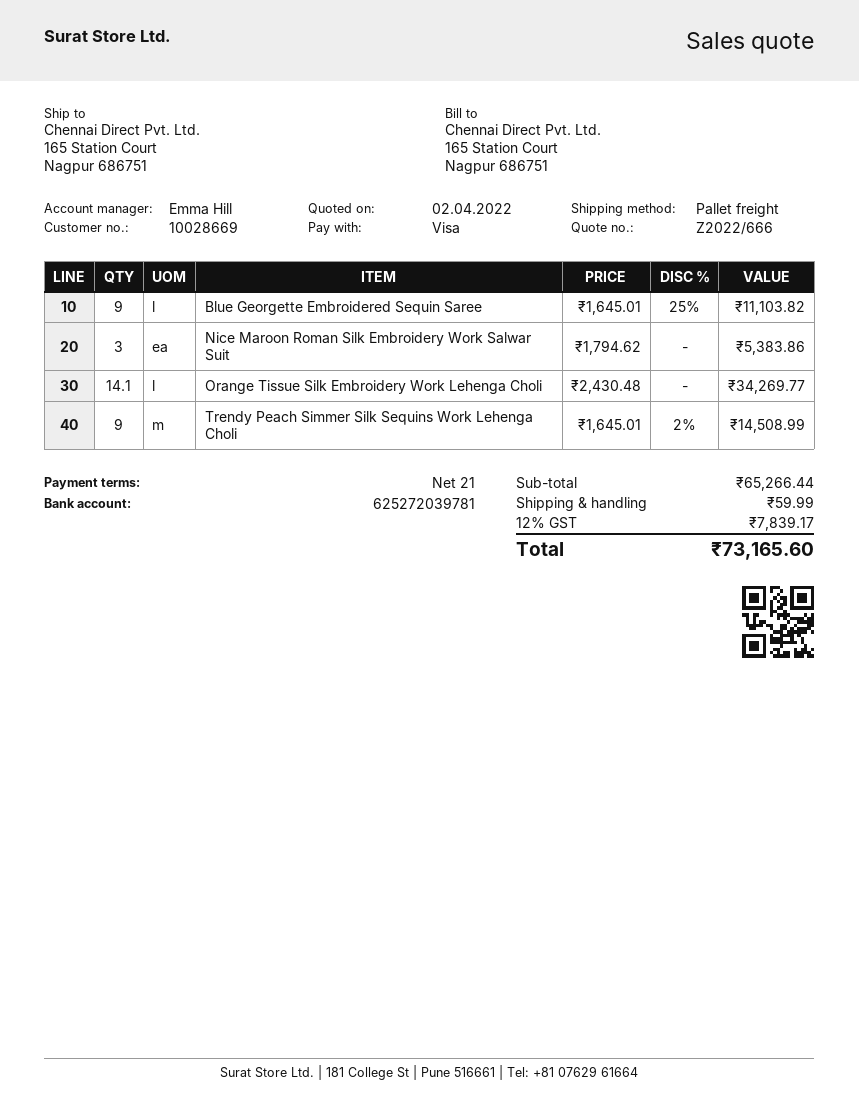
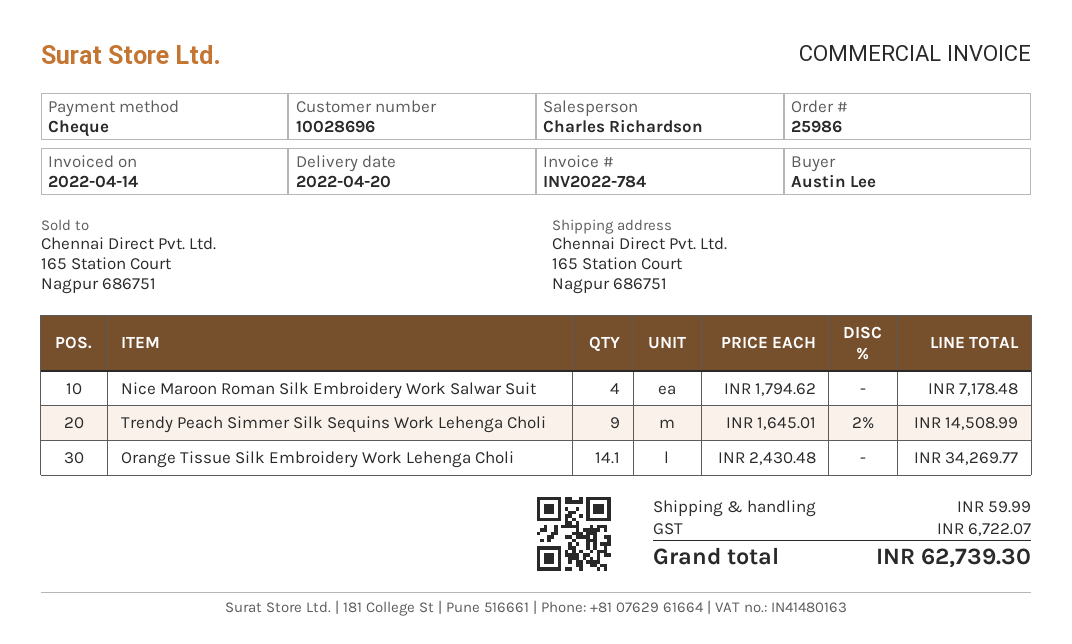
customer number: 10028669 -> 10028696
sales rep: Emma Hill -> Charles Richardson
payment method: Visa -> cheque
Blue Georgette Embroidered Sequin Saree: 9 x 1645.01 - 25% = 11103.82 -> none
Nice Maroon Roman Silk Embroidery Work Salwar Suit: 3 x 1794.62 = 5383.86 -> 4 x 1794.62 = 7178.48
tax: 7839.17 -> 6722.07
total: 73165.60 -> 62739.30

